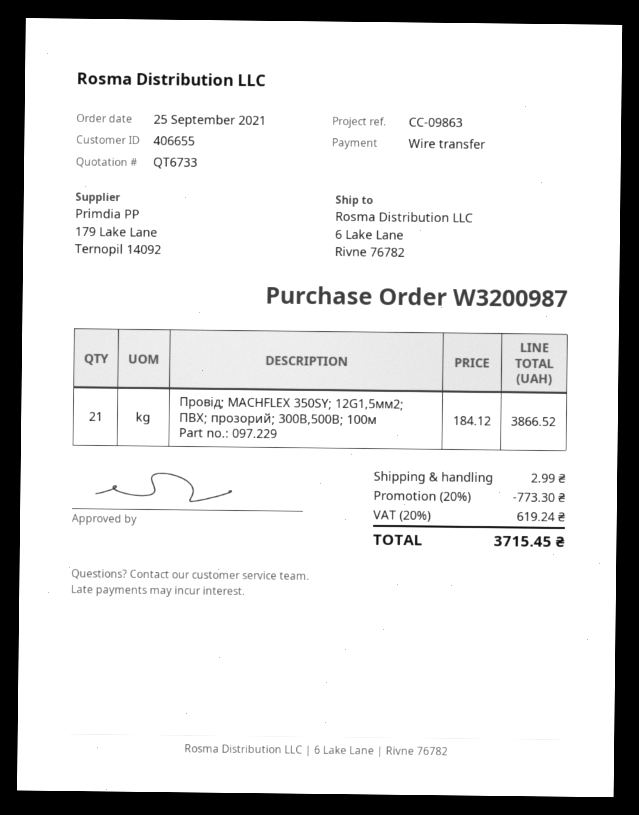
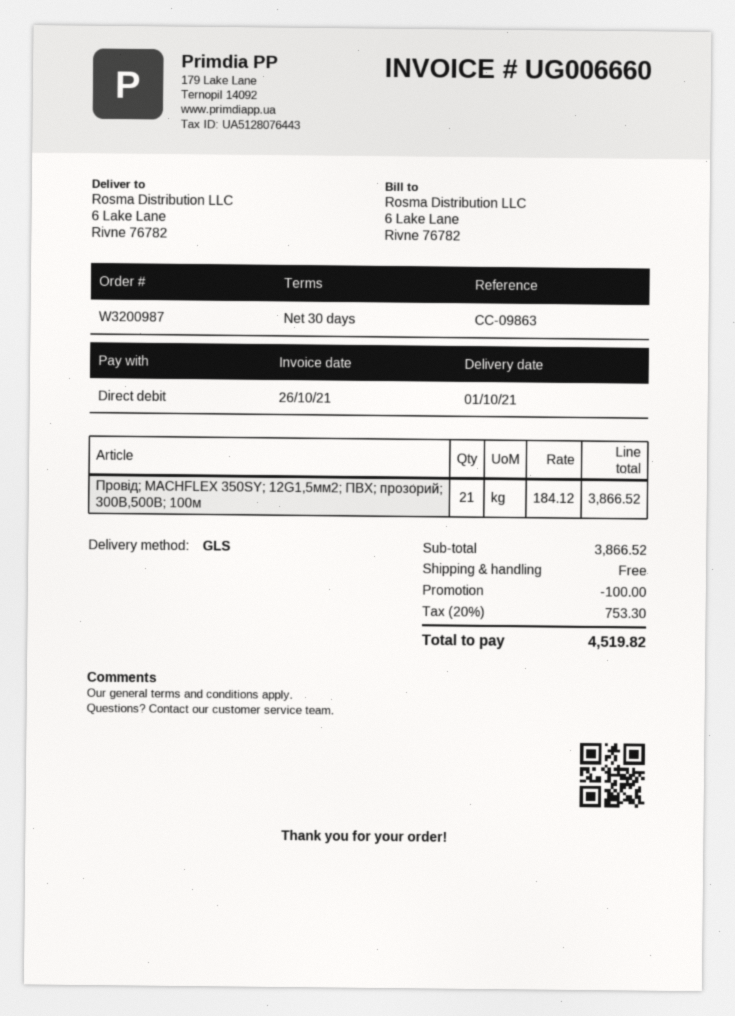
payment method: bank transfer -> direct debit
discount: 773.30 -> 100.00
shipping: 2.99 -> 0.00
tax: 20% = 619.24 -> 20% = 753.30
total: 3715.45 -> 4519.82

